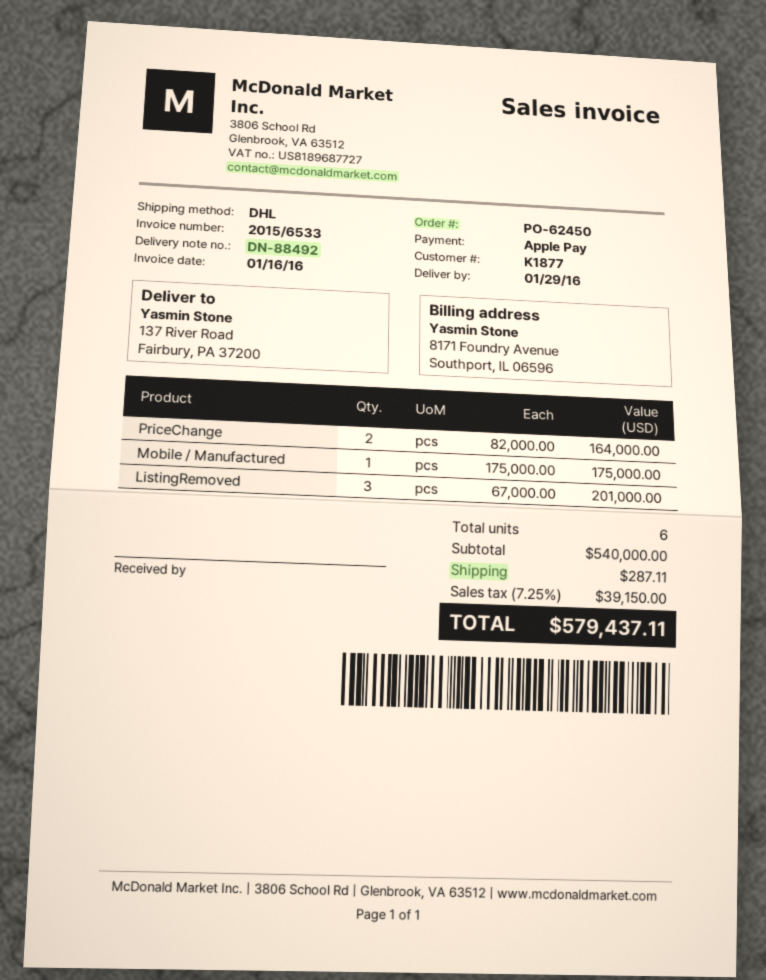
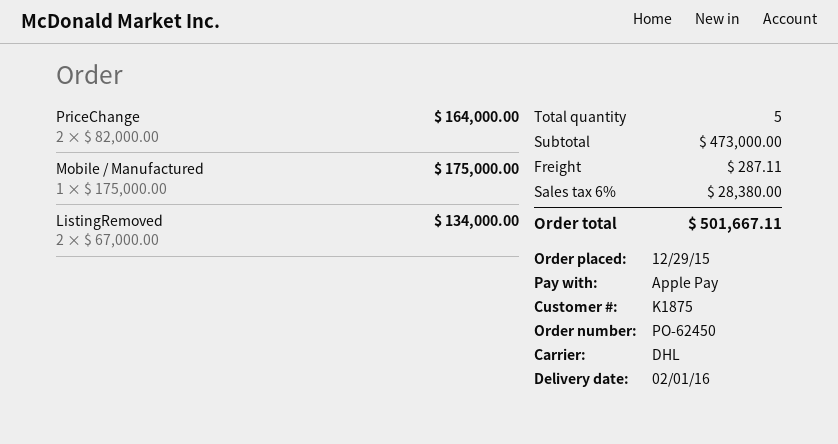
delivery date: 2016-01-29 -> 2016-02-01
customer number: K1877 -> K1875
ListingRemoved: 3 x 67000.00 = 201000.00 -> 2 x 67000.00 = 134000.00
total quantity: 6 -> 5
subtotal: 540000.00 -> 473000.00
tax: 7.25% = 39150.00 -> 6% = 28380.00
total: 579437.11 -> 501667.11

